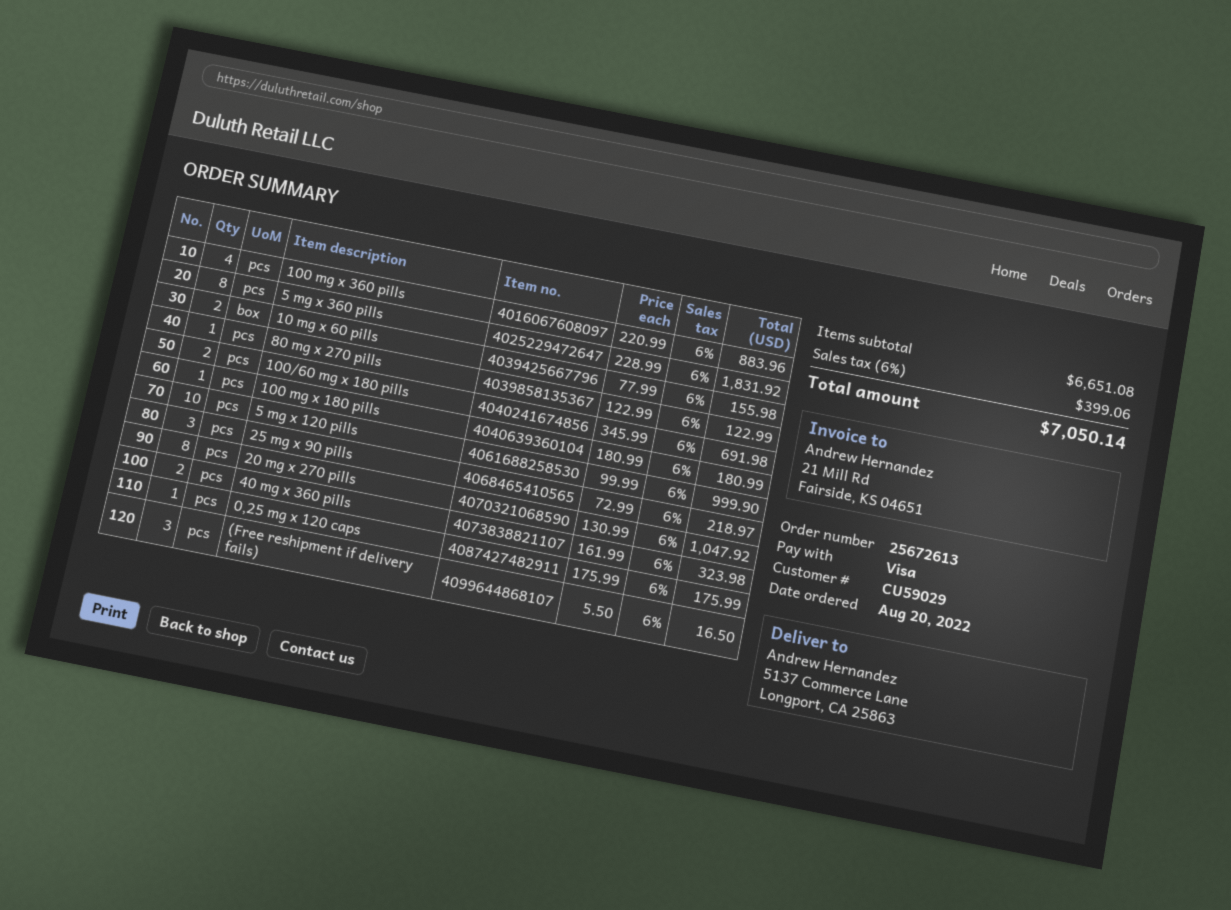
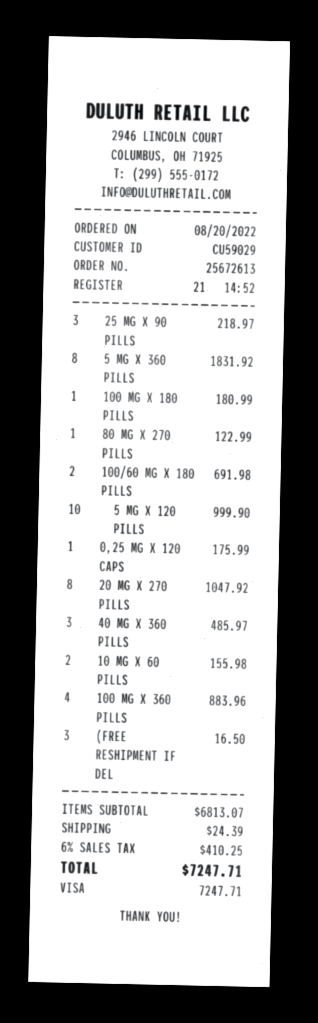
40 mg x 360 pills: 2 for 323.98 -> 3 for 485.97
subtotal: 6651.08 -> 6813.07
shipping: none -> 24.39
tax: 6% = 399.06 -> 6% = 410.25
total: 7050.14 -> 7247.71

